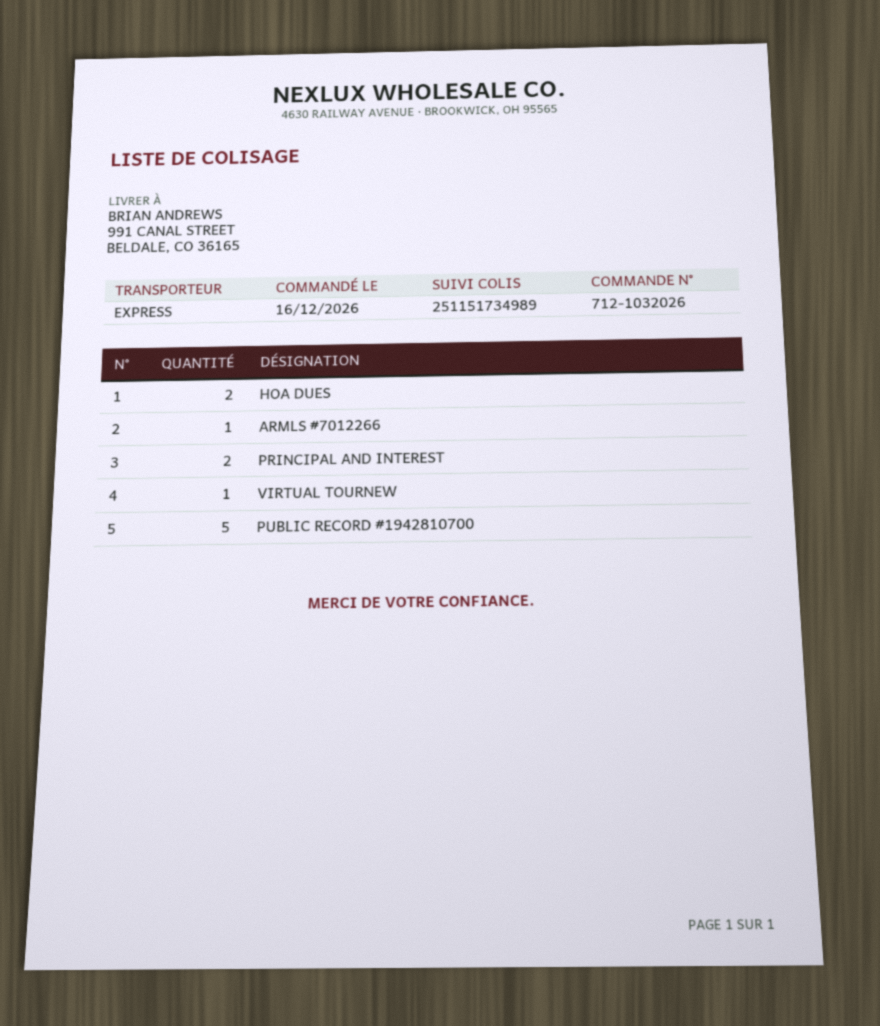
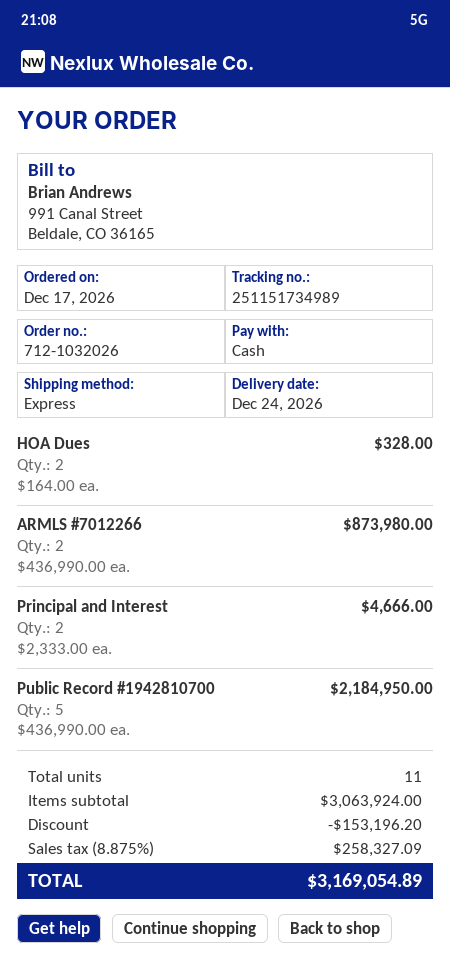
order date: 2026-12-16 -> 2026-12-17
ARMLS #7012266: 1 -> 2
VIRTUAL TOURNEW: 1 -> none

